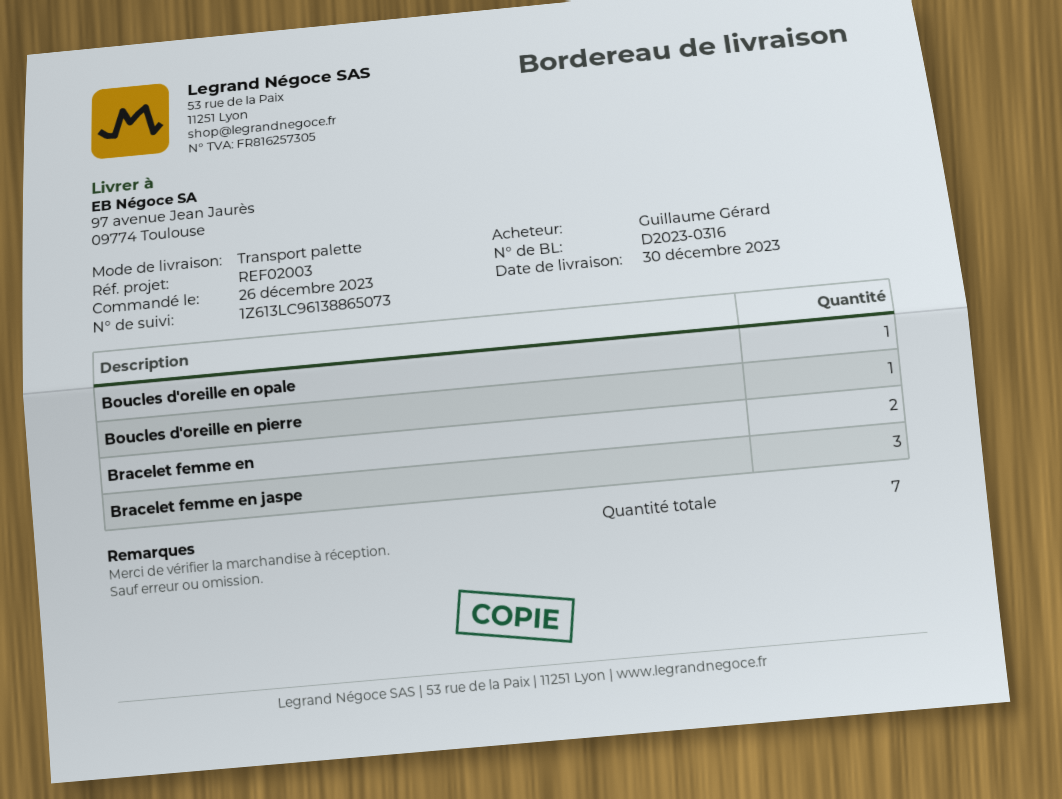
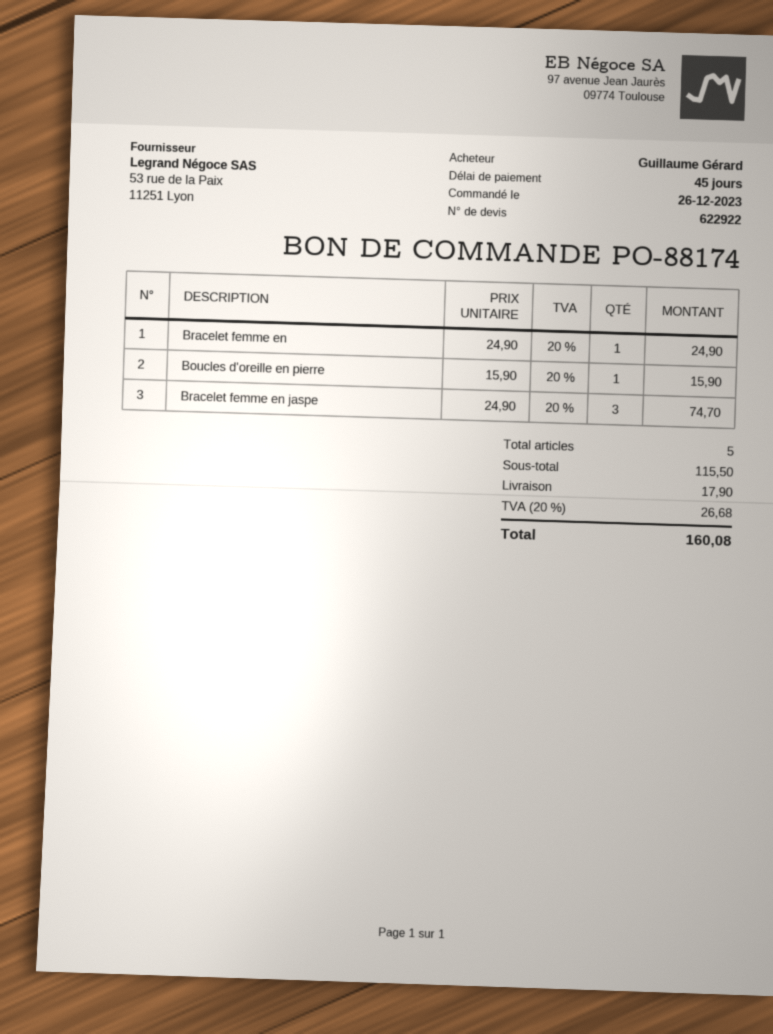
Boucles d'oreille en opale: 1 -> none
Bracelet femme en: 2 -> 1
total quantity: 7 -> 5

